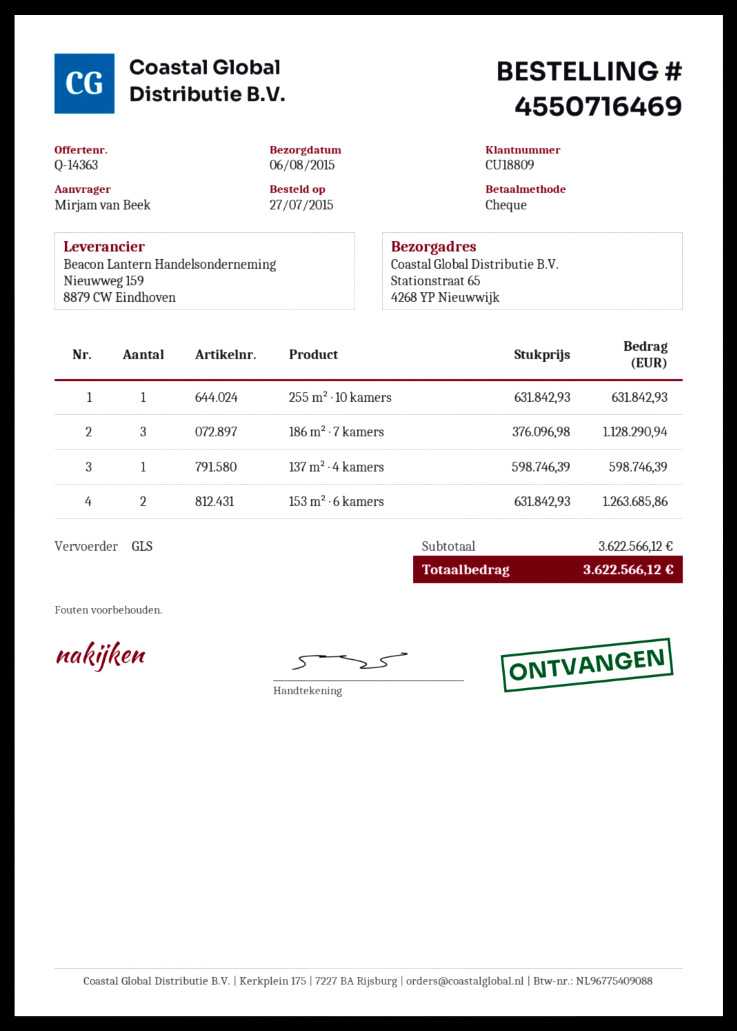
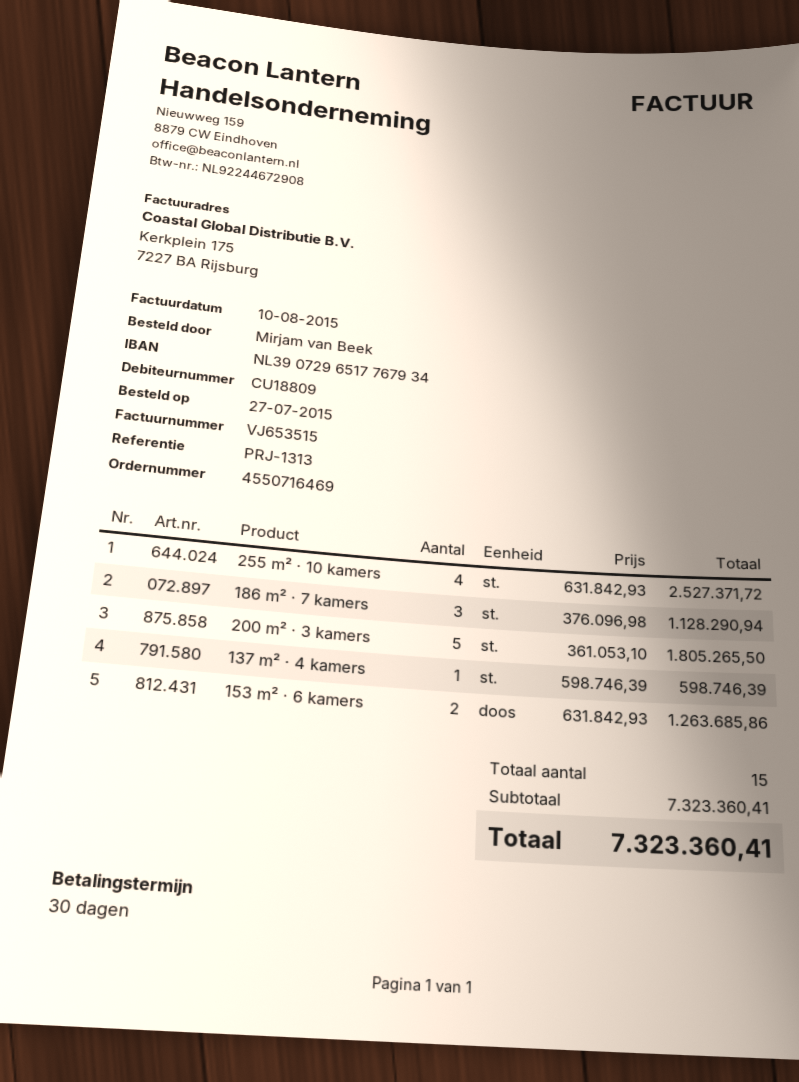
255 m² · 10 kamers: 1 x 631842.93 = 631842.93 -> 4 x 631842.93 = 2527371.72
200 m² · 3 kamers: none -> 5 x 361053.10 = 1805265.50
subtotal: 3622566.12 -> 7323360.41
total: 3622566.12 -> 7323360.41

